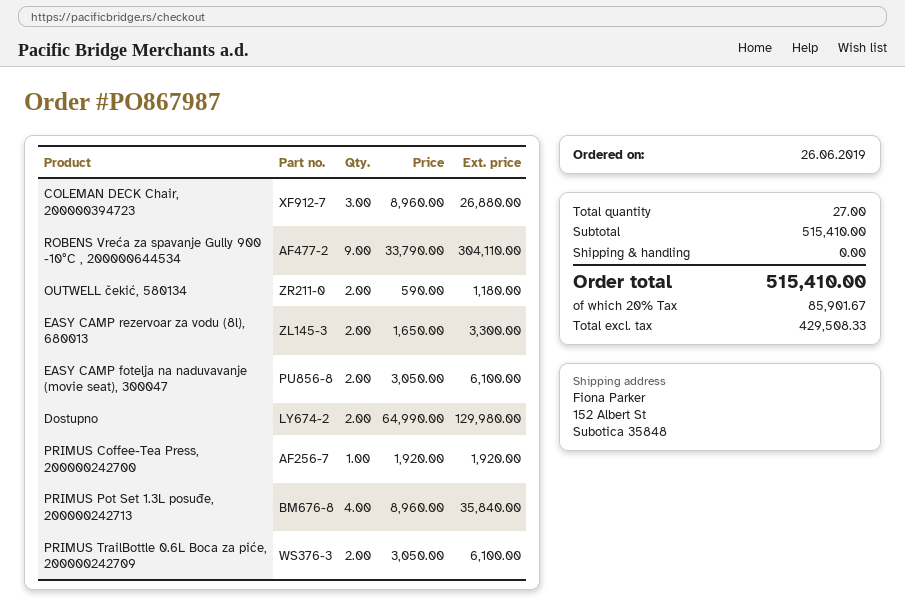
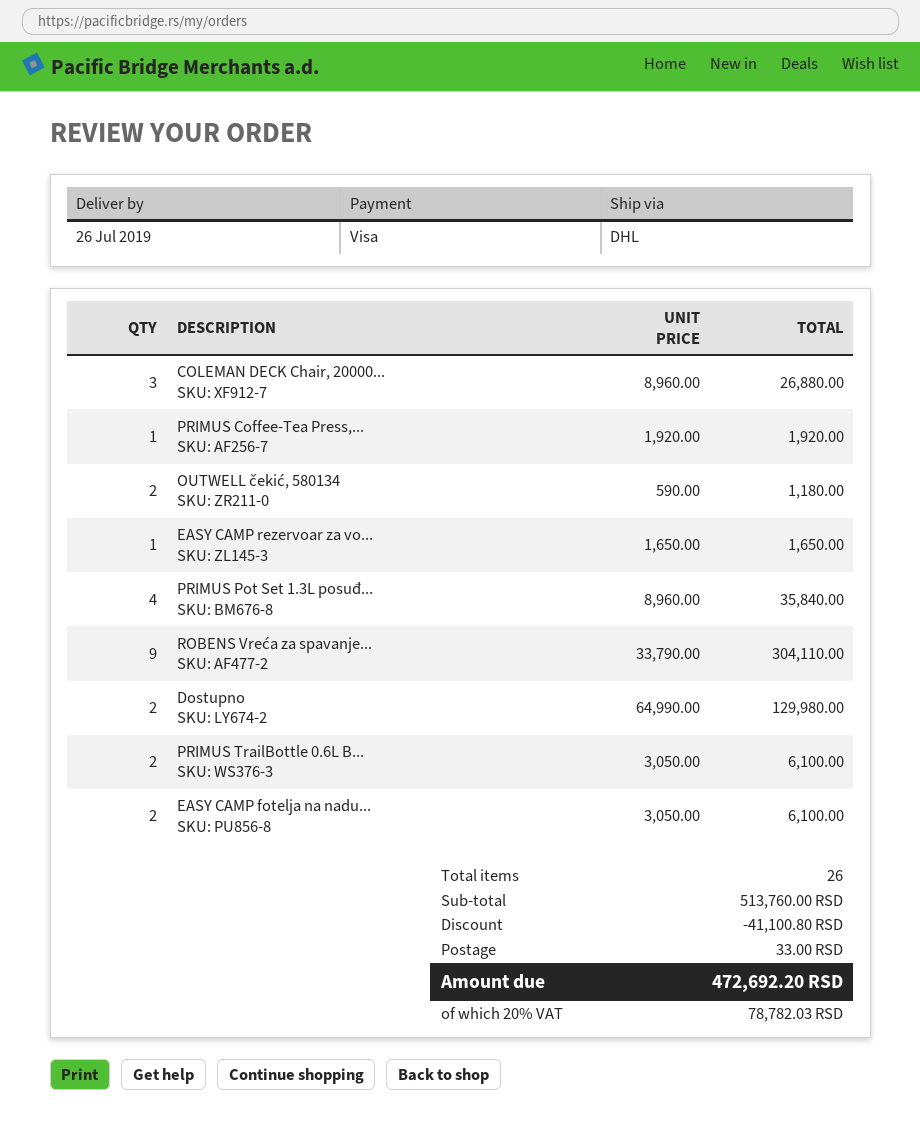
EASY CAMP rezervoar za vodu (8l), 680013: 2 x 1650.00 = 3300.00 -> 1 x 1650.00 = 1650.00
total quantity: 27 -> 26
subtotal: 515410.00 -> 513760.00
discount: none -> 41100.80
shipping: 0.00 -> 33.00
tax: 20% = 85901.67 -> 20% = 78782.03
total: 515410.00 -> 472692.20

